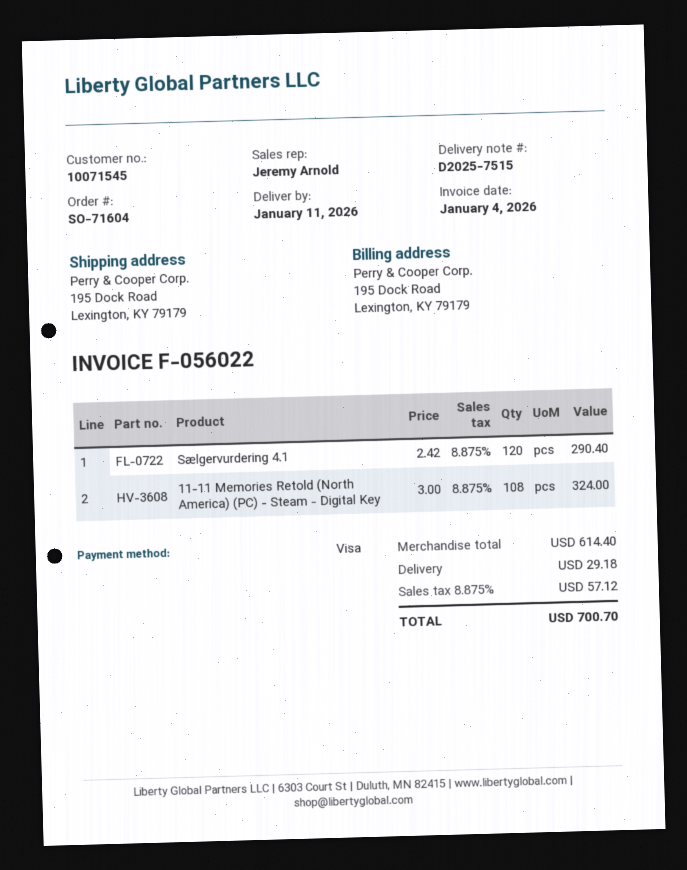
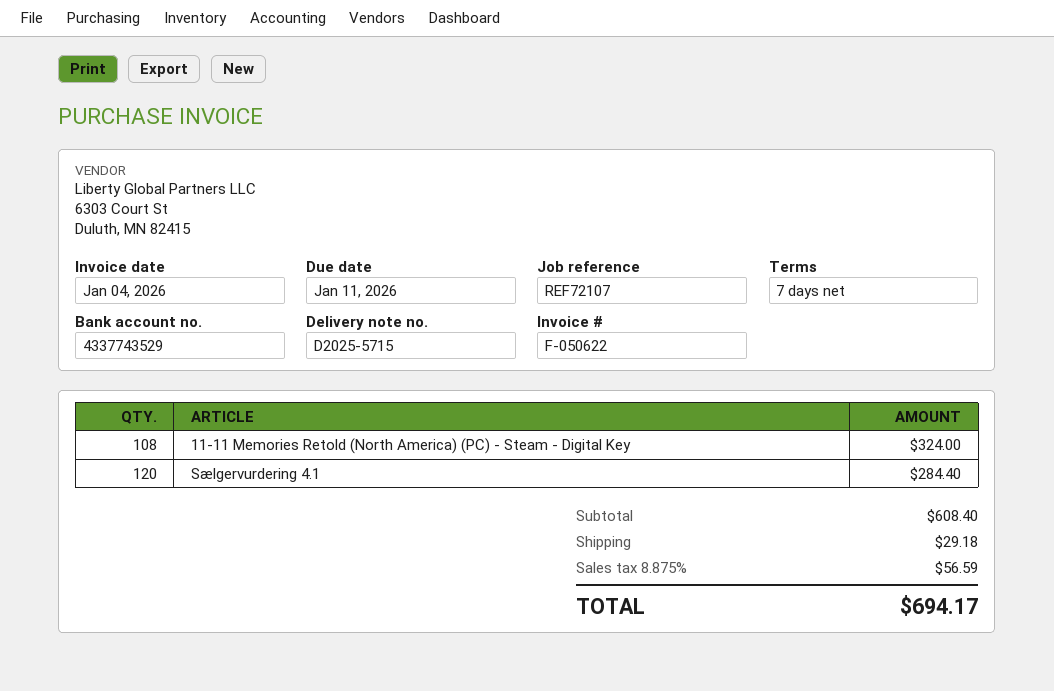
delivery note number: D2025-7515 -> D2025-5715
invoice number: F-056022 -> F-050622
Sælgervurdering 4.1: 120 for 290.40 -> 120 for 284.40
subtotal: 614.40 -> 608.40
tax: 8.875% = 57.12 -> 8.875% = 56.59
total: 700.70 -> 694.17

